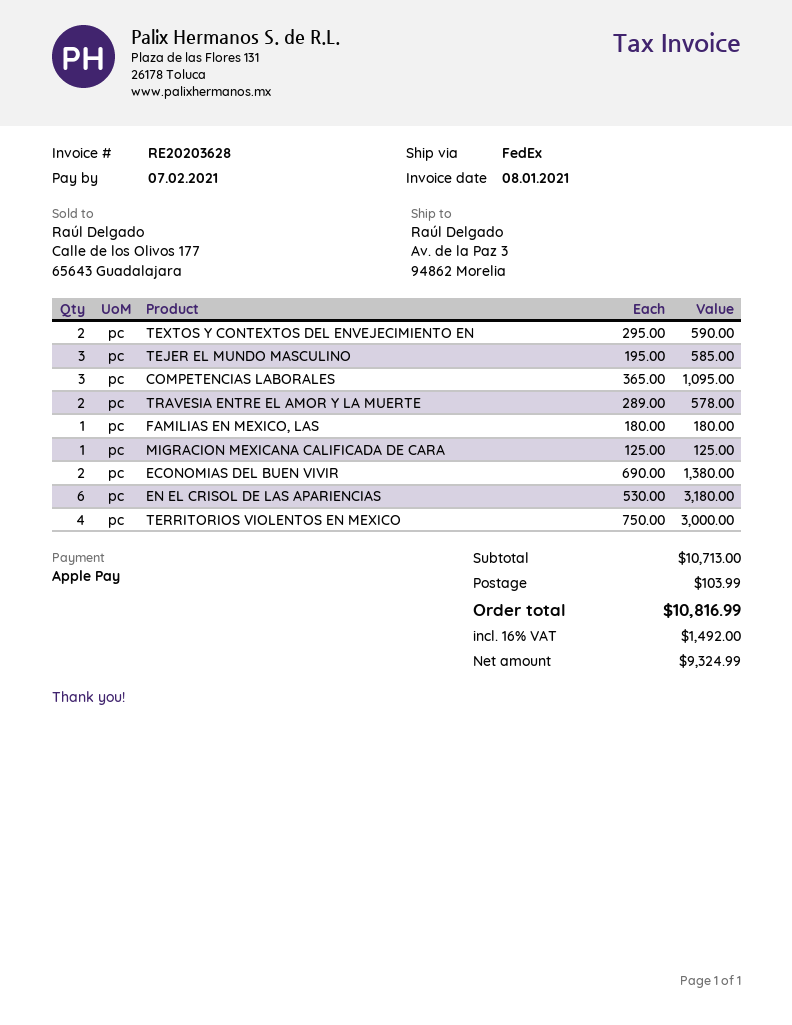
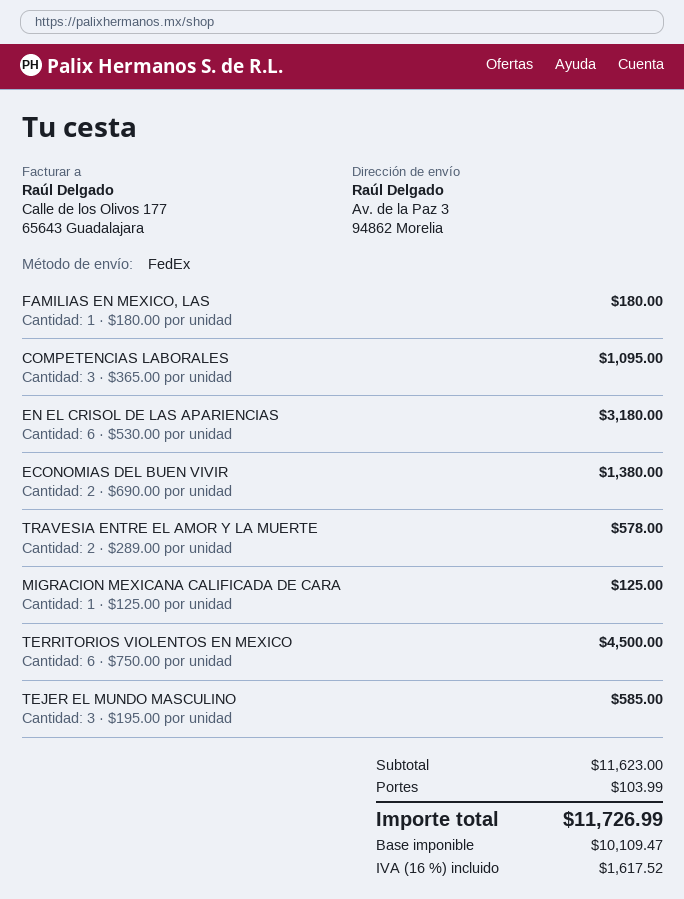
TEXTOS Y CONTEXTOS DEL ENVEJECIMIENTO EN: 2 x 295.00 = 590.00 -> none
TERRITORIOS VIOLENTOS EN MEXICO: 4 x 750.00 = 3000.00 -> 6 x 750.00 = 4500.00
subtotal: 10713.00 -> 11623.00
net: 9324.99 -> 10109.47
tax: 16% = 1492.00 -> 16% = 1617.52
total: 10816.99 -> 11726.99

